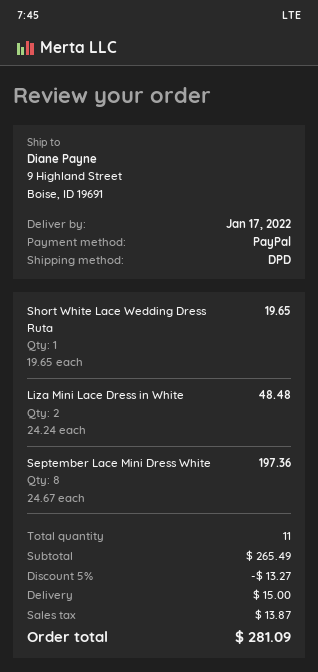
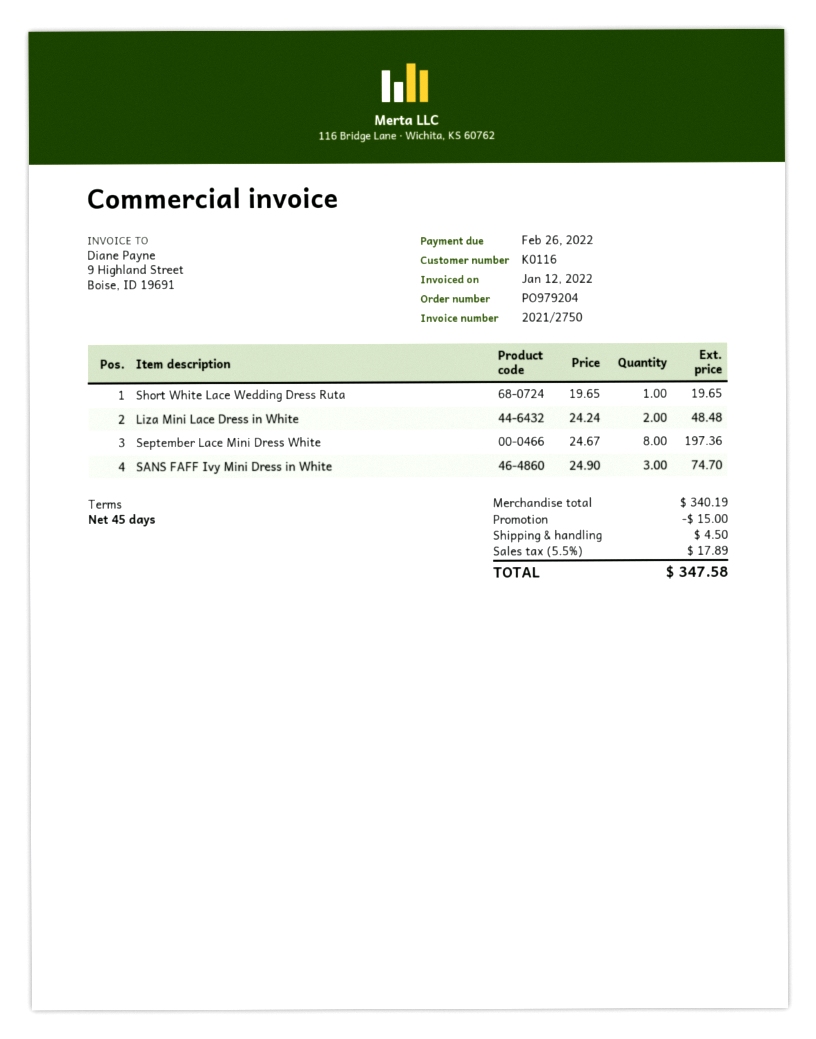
SANS FAFF Ivy Mini Dress in White: none -> 3 x 24.90 = 74.70
subtotal: 265.49 -> 340.19
discount: 13.27 -> 15.00
shipping: 15.00 -> 4.50
tax: 13.87 -> 17.89
total: 281.09 -> 347.58

